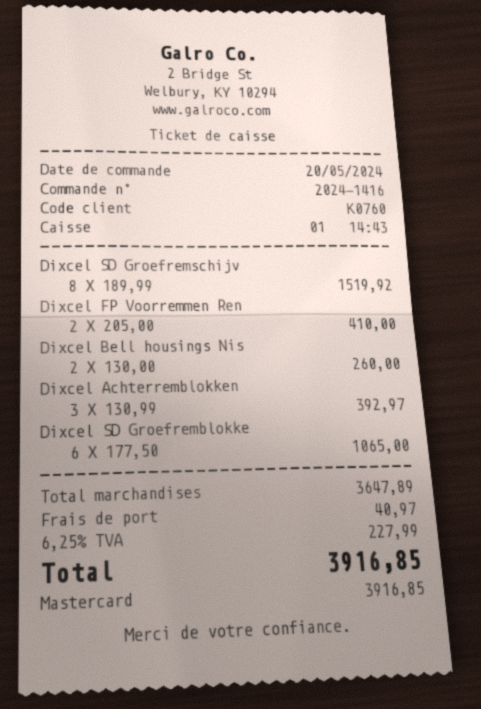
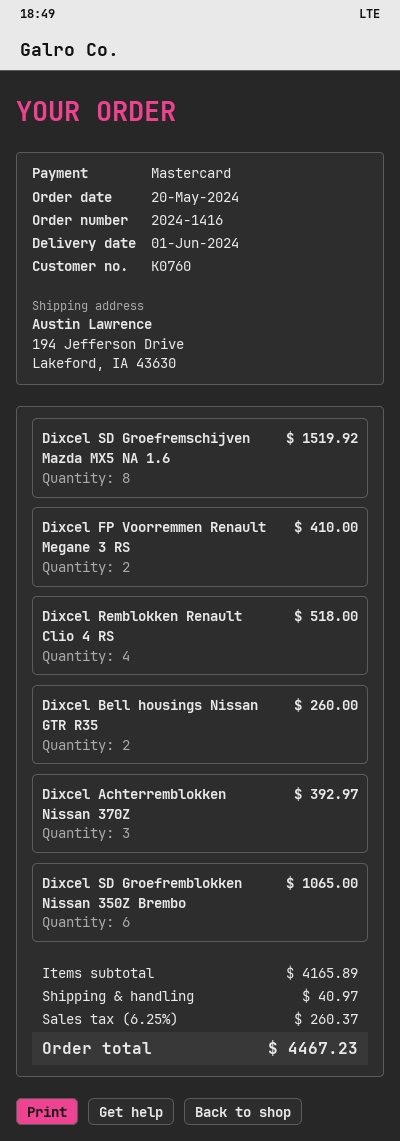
Dixcel Remblokken Renault Clio 4 RS: none -> 4 for 518.00
subtotal: 3647.89 -> 4165.89
tax: 6.25% = 227.99 -> 6.25% = 260.37
total: 3916.85 -> 4467.23

